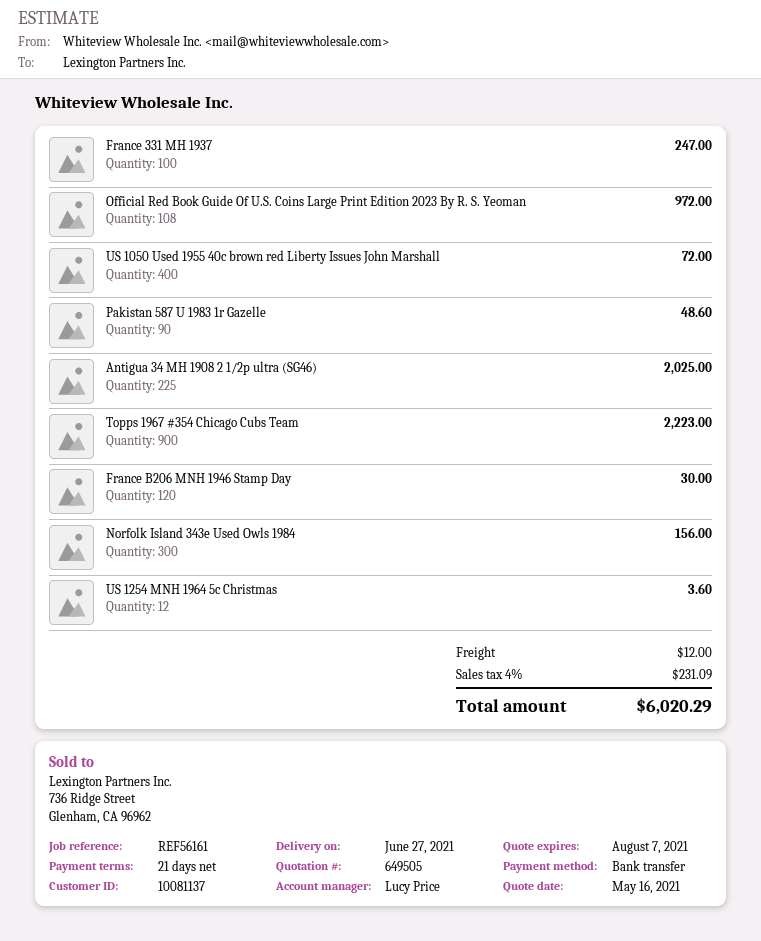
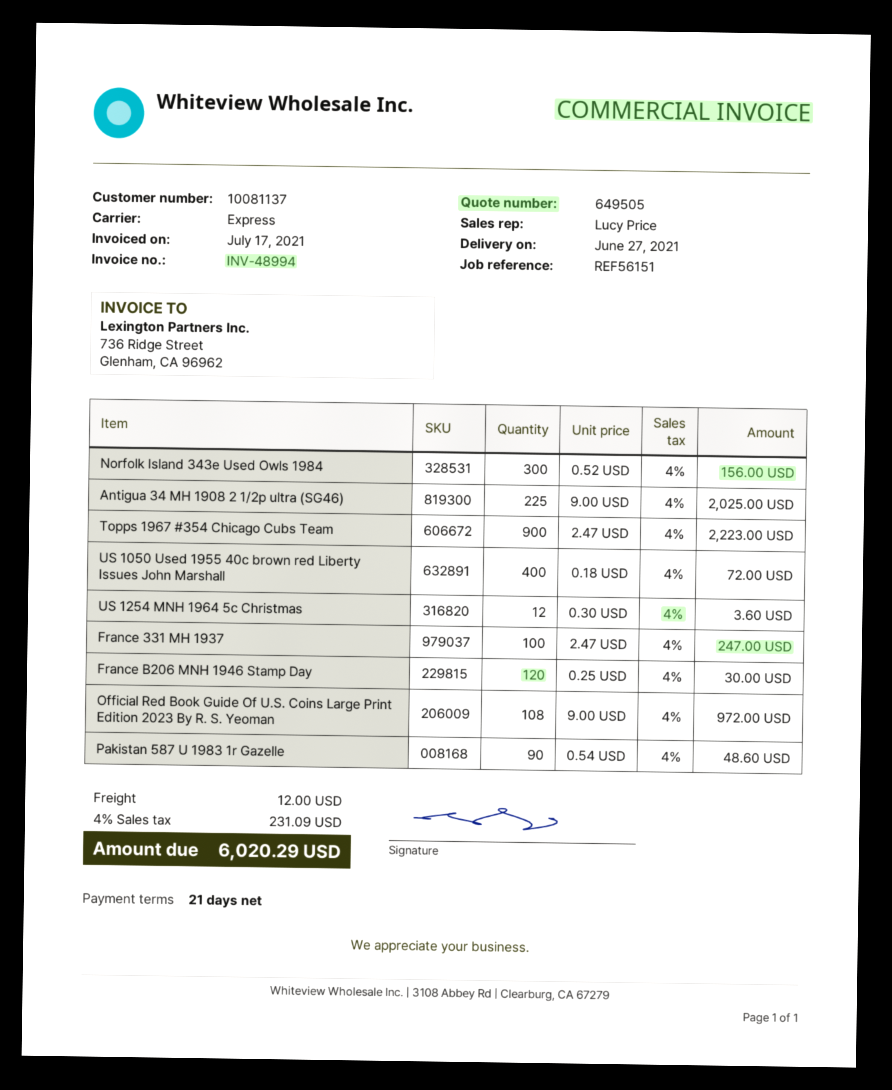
reference: REF56161 -> REF56151

